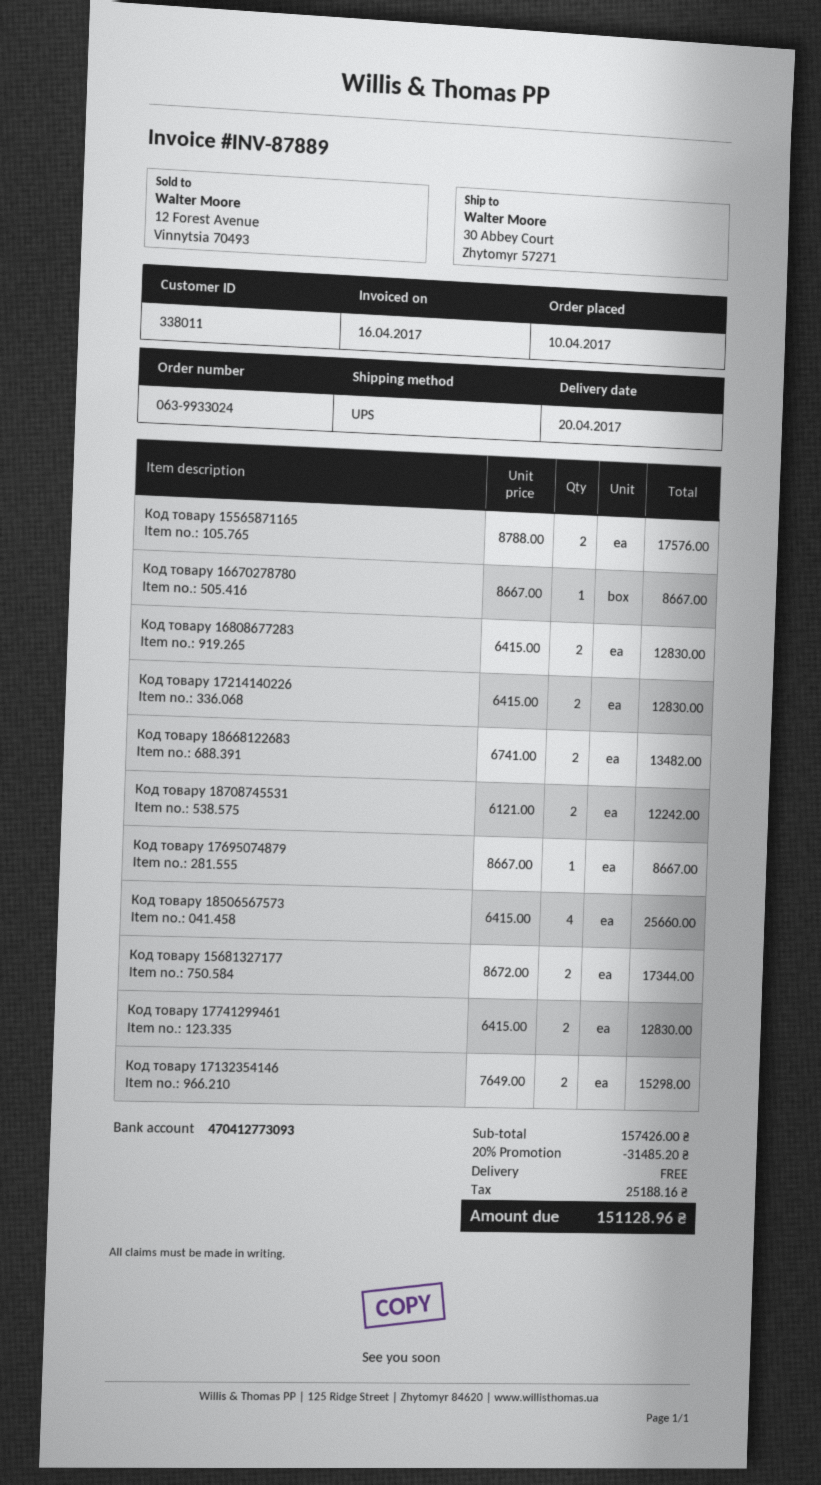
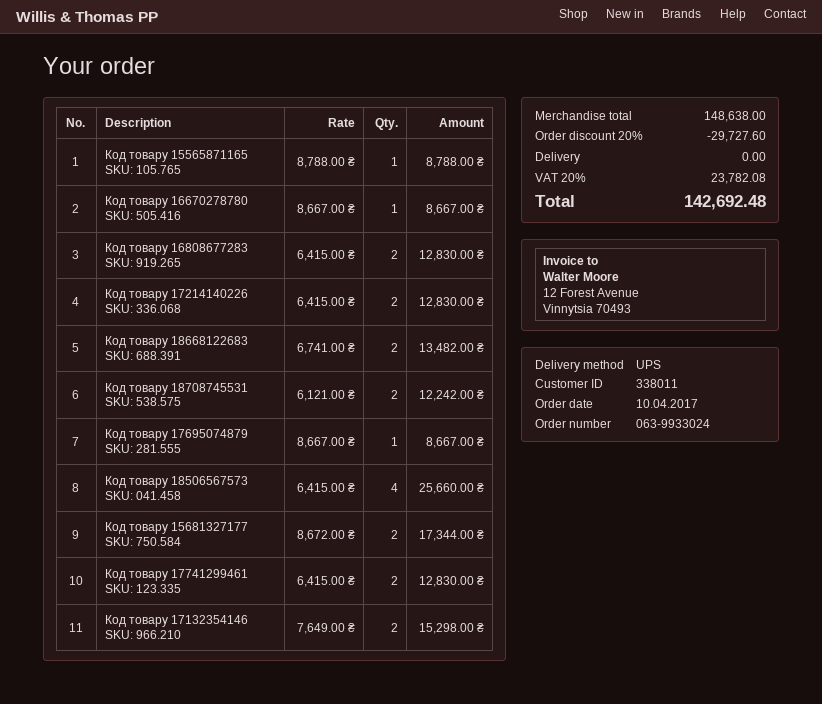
Код товару 15565871165: 2 x 8788.00 = 17576.00 -> 1 x 8788.00 = 8788.00
subtotal: 157426.00 -> 148638.00
discount: 20% = 31485.20 -> 20% = 29727.60
tax: 25188.16 -> 23782.08
total: 151128.96 -> 142692.48

